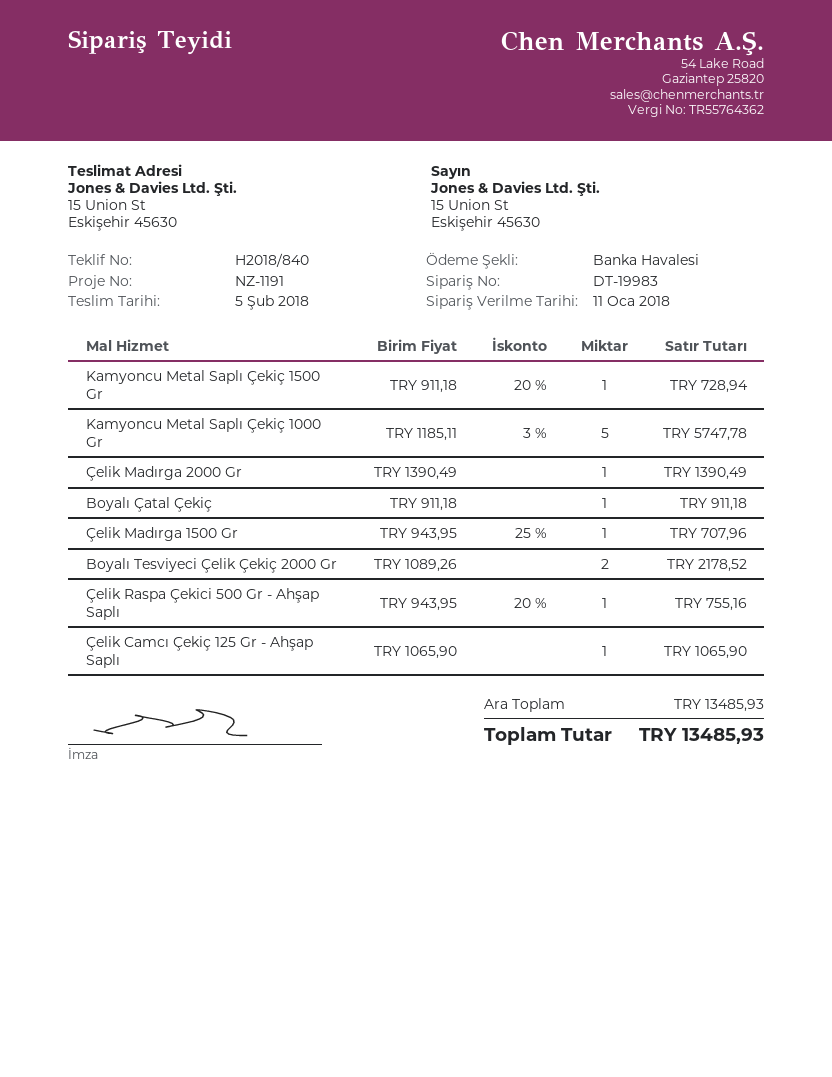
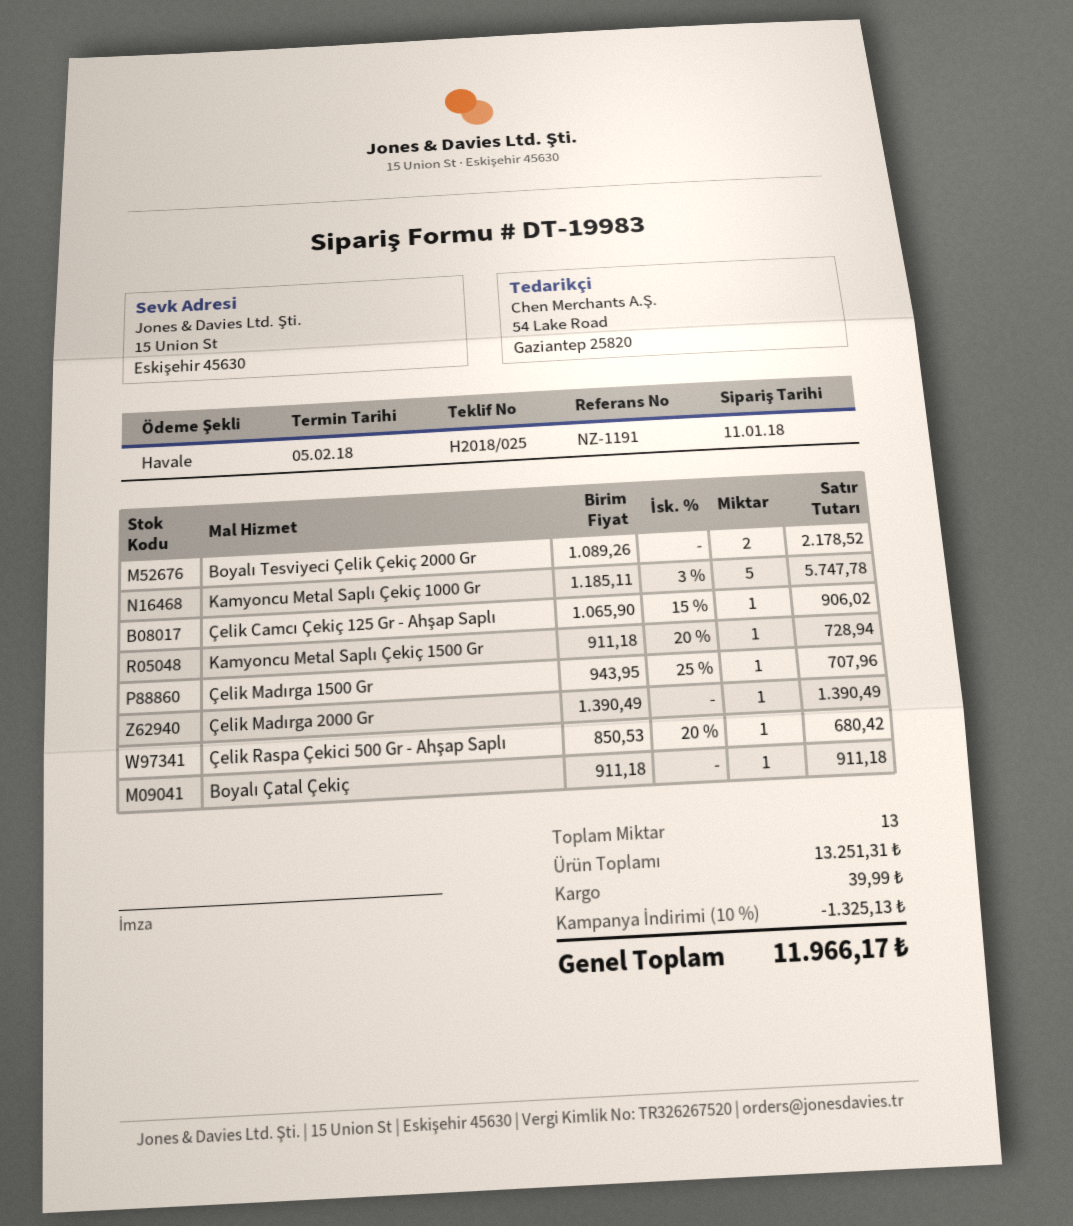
quote number: H2018/840 -> H2018/025
Çelik Raspa Çekici 500 Gr - Ahşap Saplı: 1 x 943.95 - 20% = 755.16 -> 1 x 850.53 - 20% = 680.42
Çelik Camcı Çekiç 125 Gr - Ahşap Saplı: 1 x 1065.90 = 1065.90 -> 1 x 1065.90 - 15% = 906.02
subtotal: 13485.93 -> 13251.31
discount: none -> 10% = 1325.13
shipping: none -> 39.99
total: 13485.93 -> 11966.17

